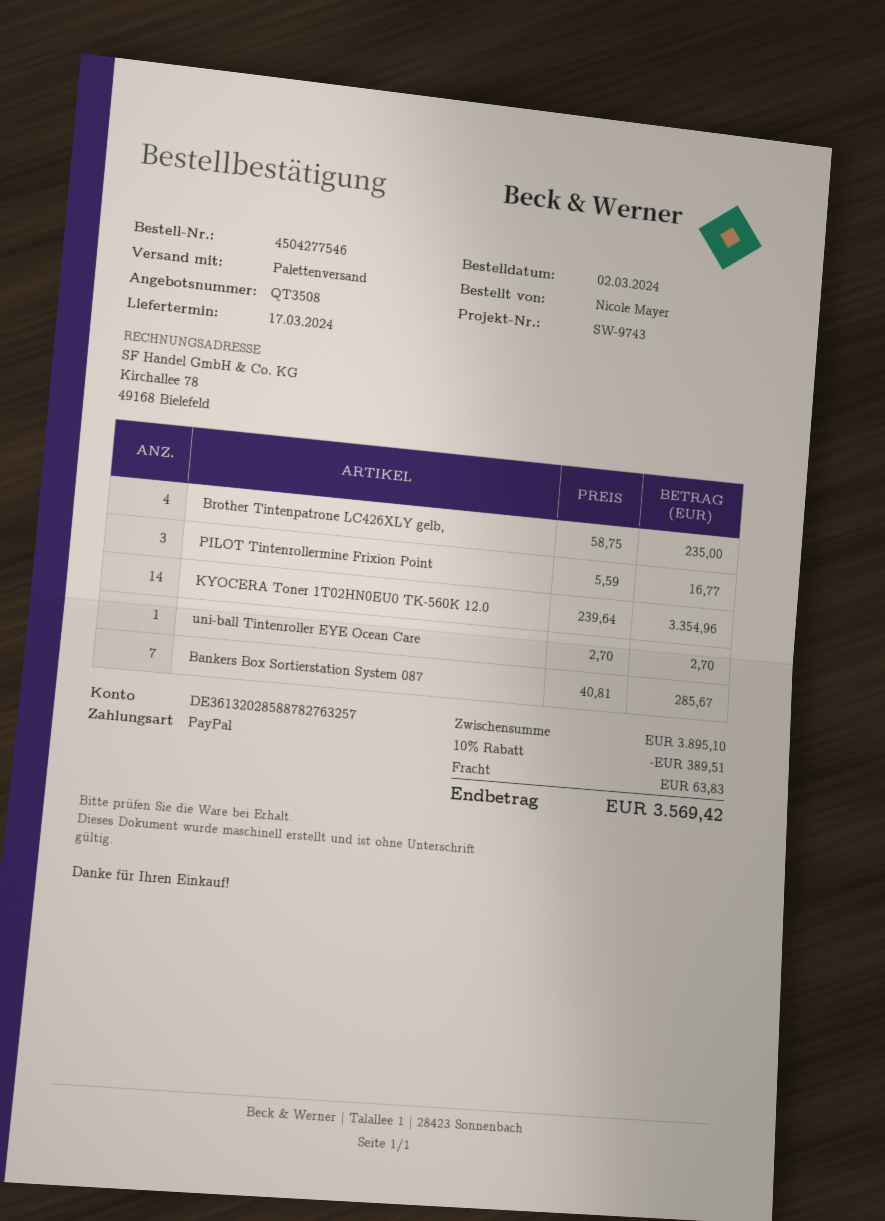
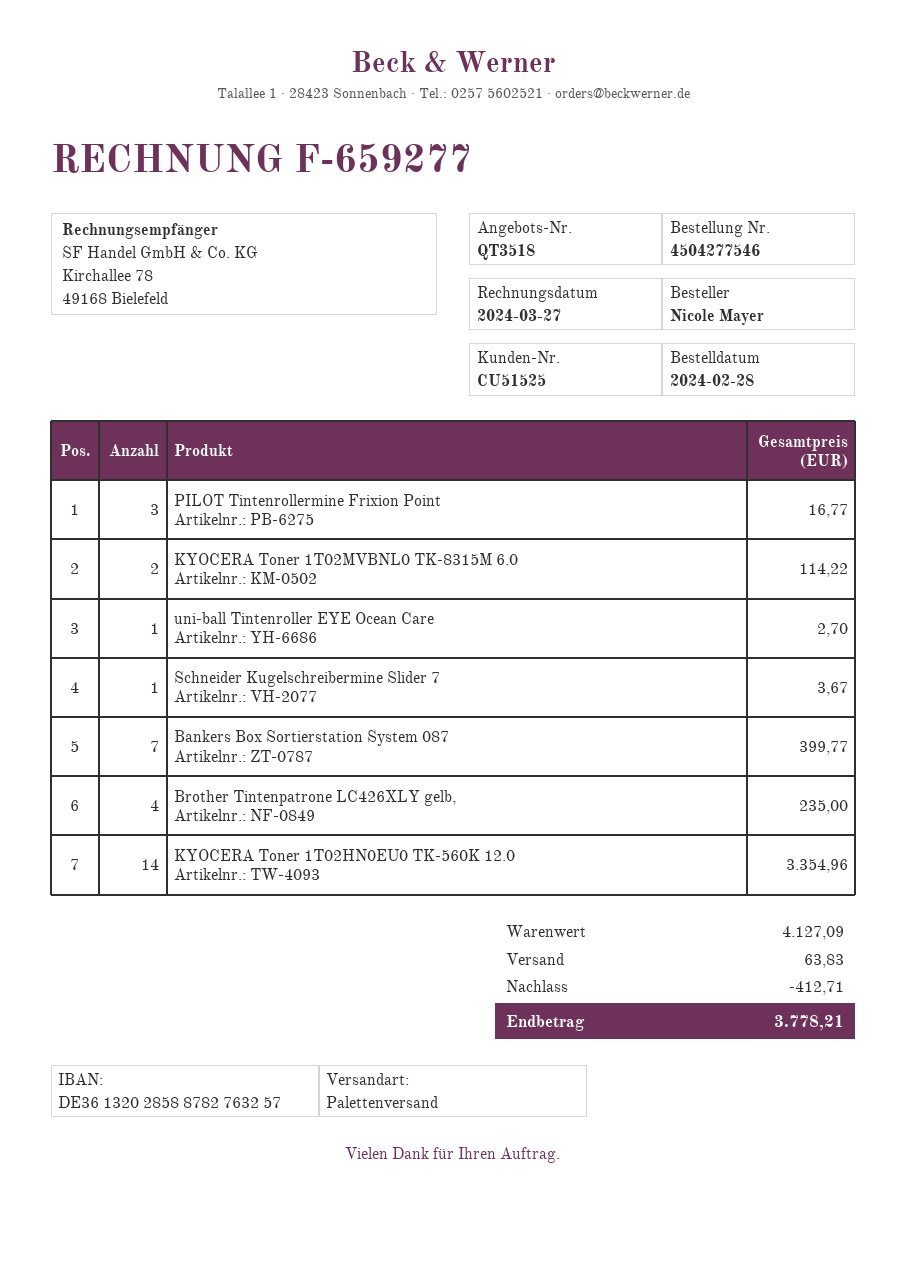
quote number: QT3508 -> QT3518
order date: 2024-03-02 -> 2024-02-28
Bankers Box Sortierstation System 087: 7 for 285.67 -> 7 for 399.77
KYOCERA Toner 1T02MVBNL0 TK-8315M 6.0: none -> 2 for 114.22
Schneider Kugelschreibermine Slider 7: none -> 1 for 3.67
subtotal: 3895.10 -> 4127.09
discount: 389.51 -> 412.71
total: 3569.42 -> 3778.21

